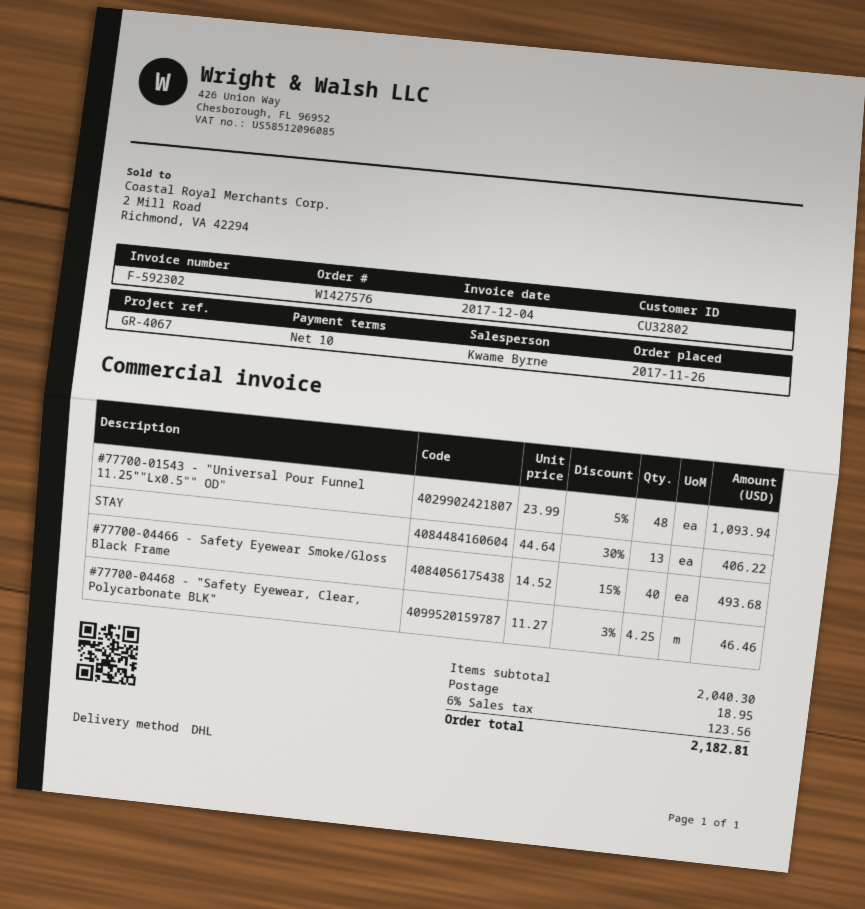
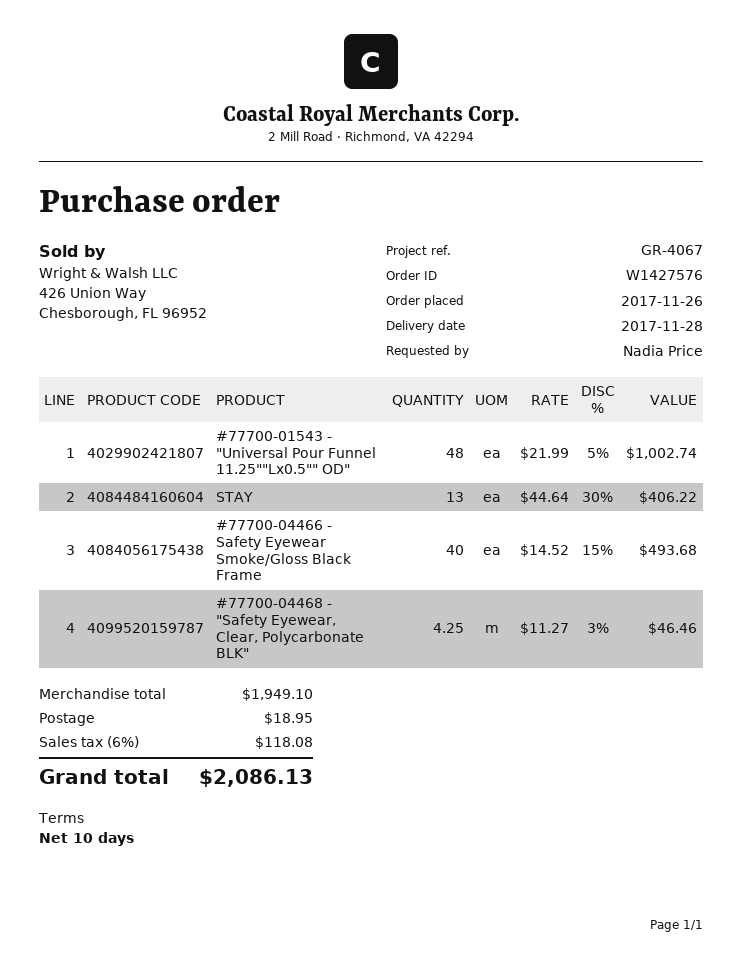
#77700-01543 - "Universal Pour Funnel 11.25""Lx0.5"" OD": 48 x 23.99 - 5% = 1093.94 -> 48 x 21.99 - 5% = 1002.74
subtotal: 2040.30 -> 1949.10
tax: 6% = 123.56 -> 6% = 118.08
total: 2182.81 -> 2086.13

